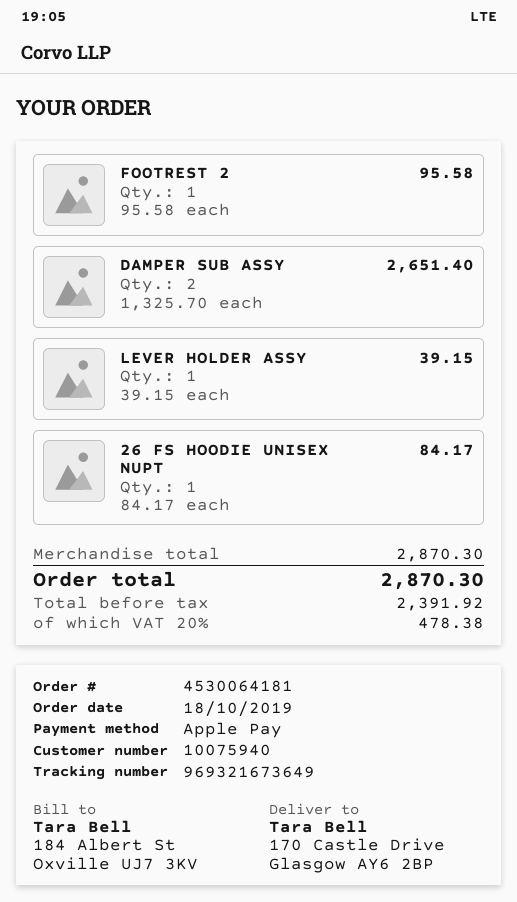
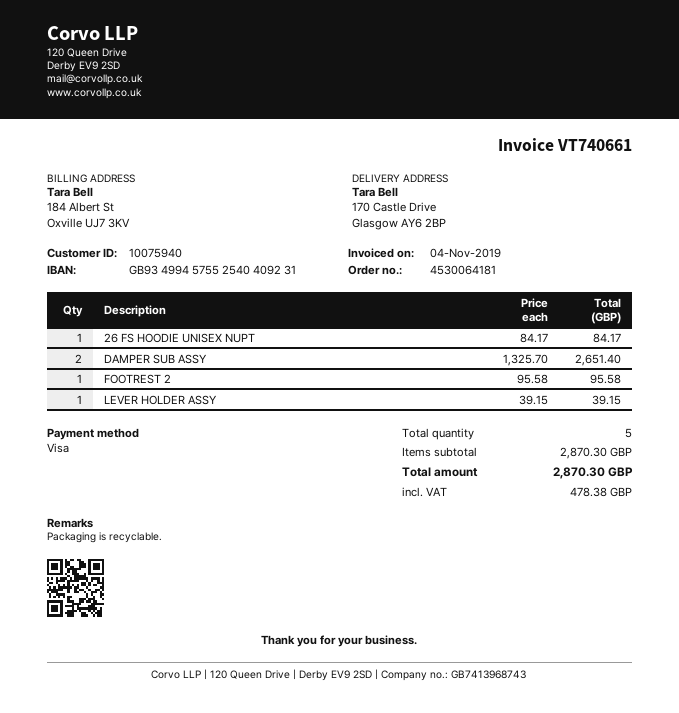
payment method: Apple Pay -> Visa

